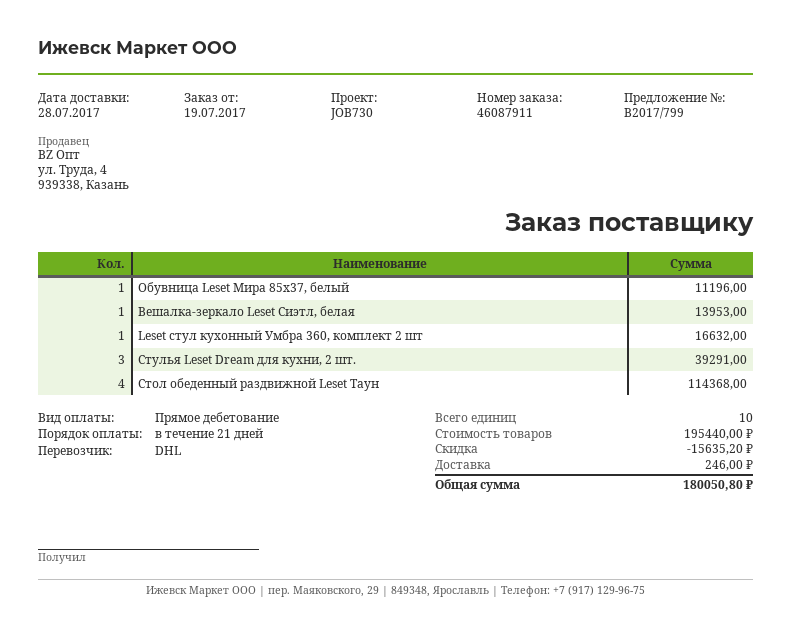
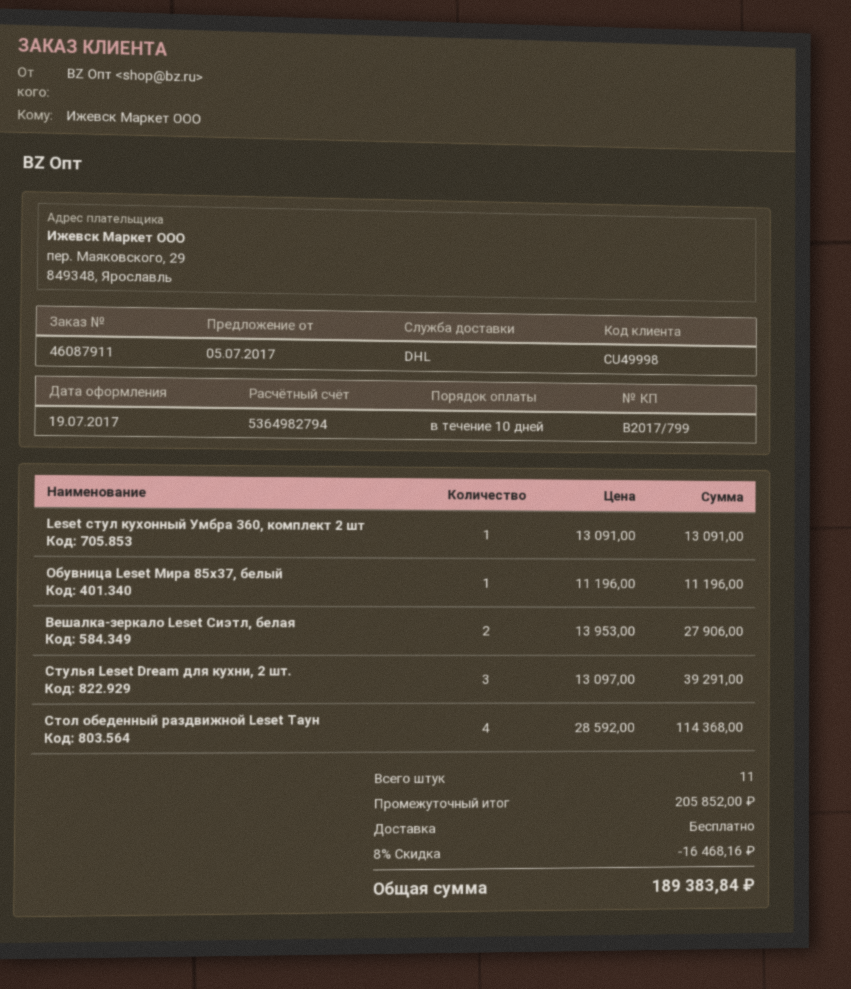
payment terms: 21 days -> 10 days
Вешалка-зеркало Leset Сиэтл, белая: 1 for 13953.00 -> 2 for 27906.00
Leset стул кухонный Умбра 360, комплект 2 шт: 1 for 16632.00 -> 1 for 13091.00
total quantity: 10 -> 11
subtotal: 195440.00 -> 205852.00
discount: 15635.20 -> 16468.16
shipping: 246.00 -> 0.00
total: 180050.80 -> 189383.84

